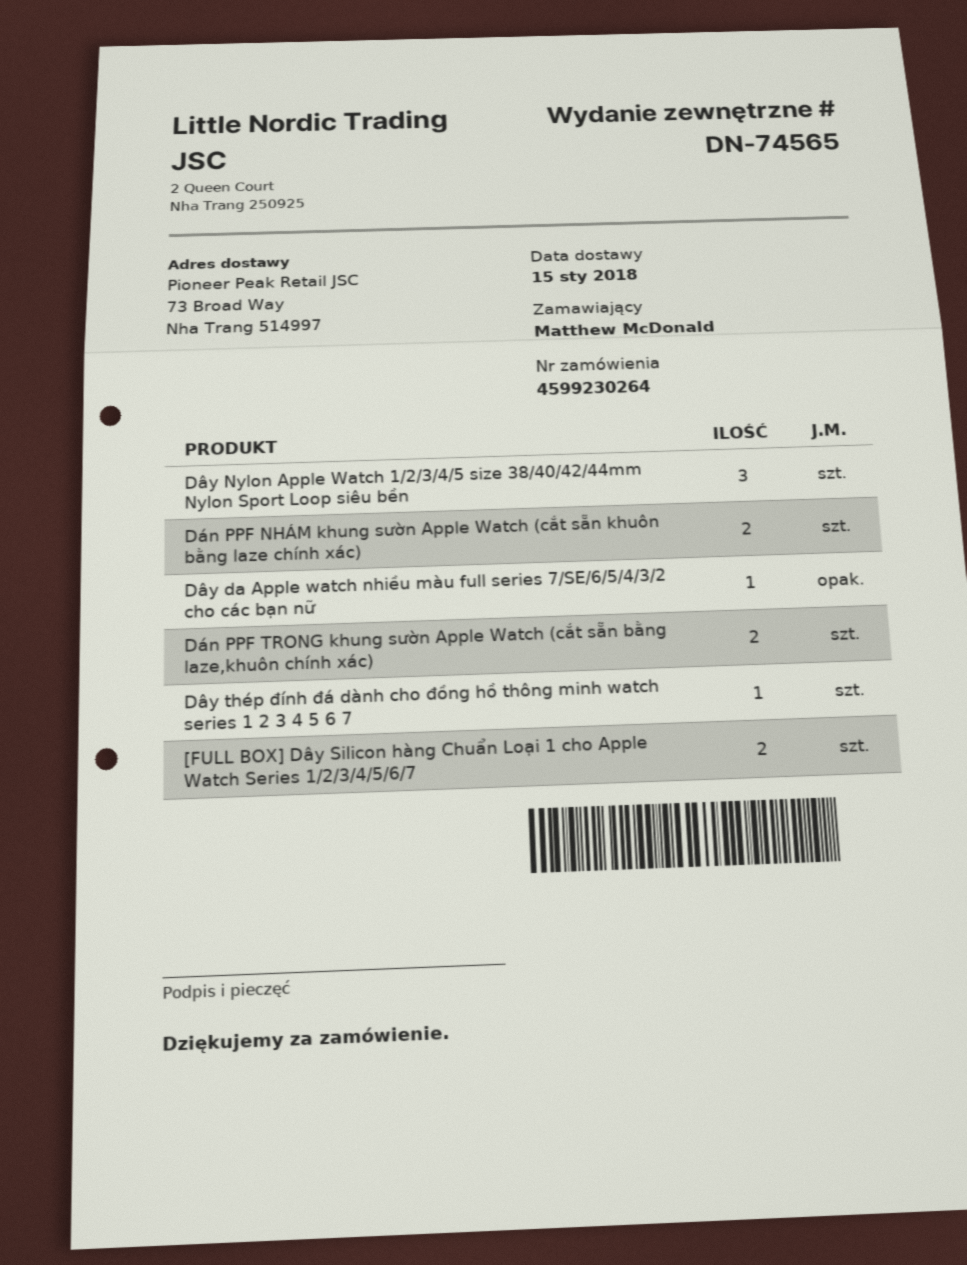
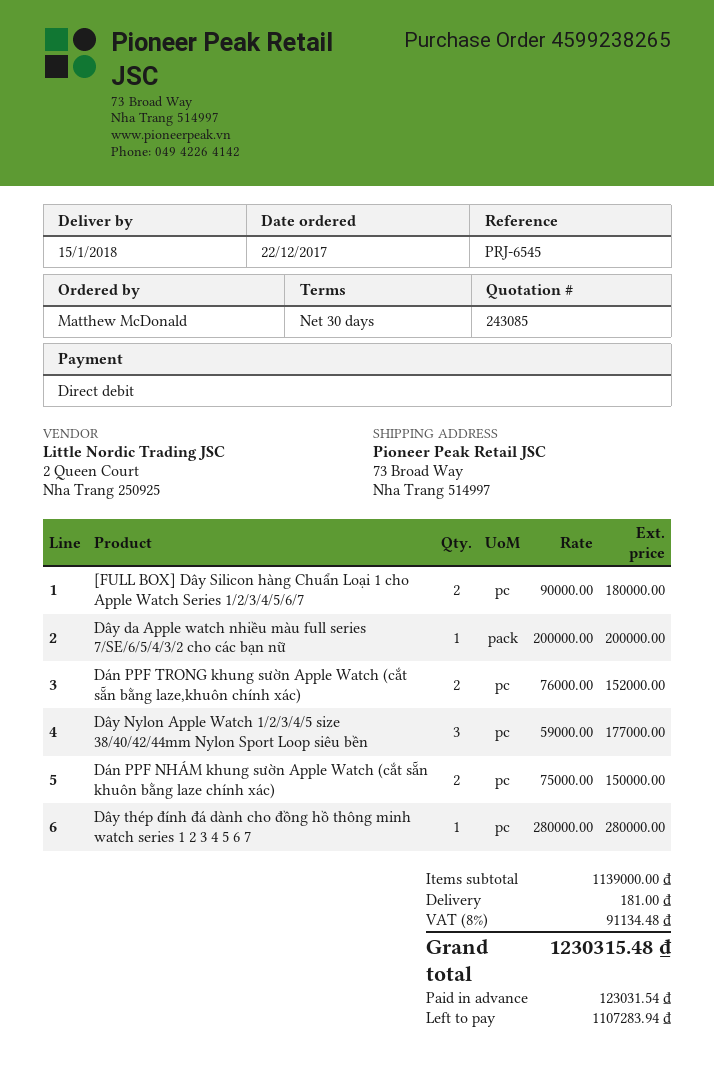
order number: 4599230264 -> 4599238265

